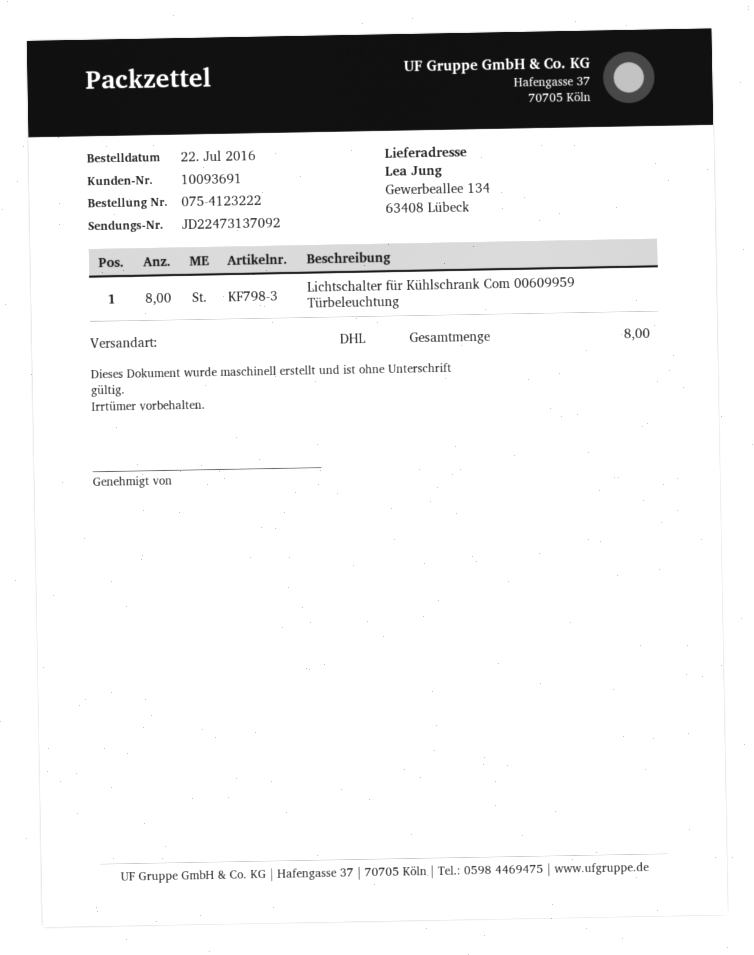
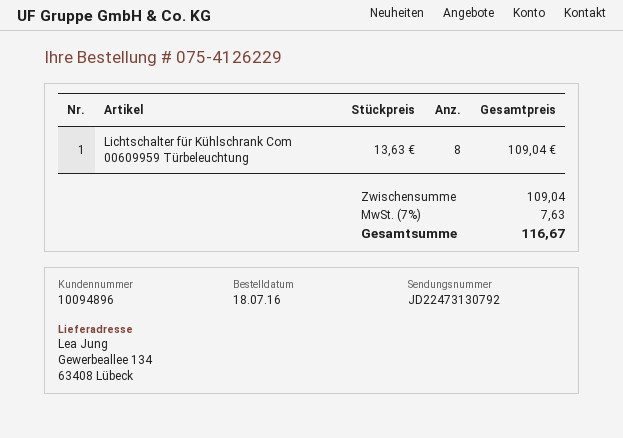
order number: 075-4123222 -> 075-4126229
order date: 2016-07-22 -> 2016-07-18
customer number: 10093691 -> 10094896
tracking number: JD22473137092 -> JD22473130792

